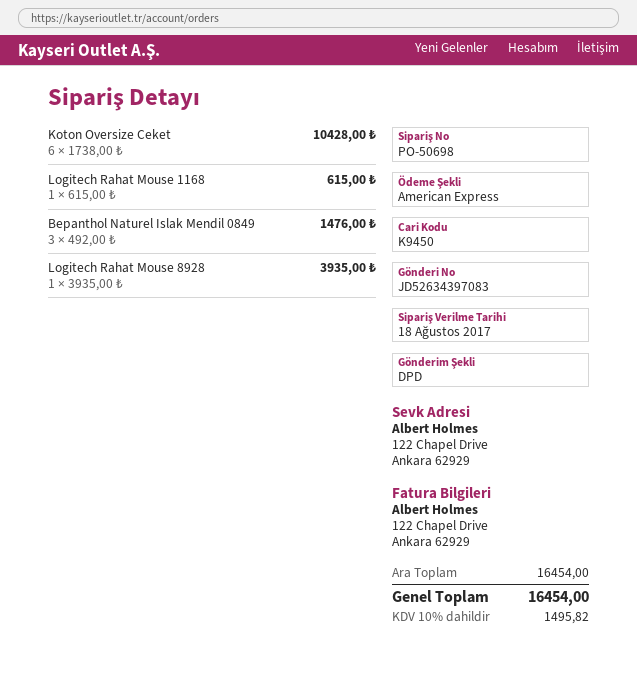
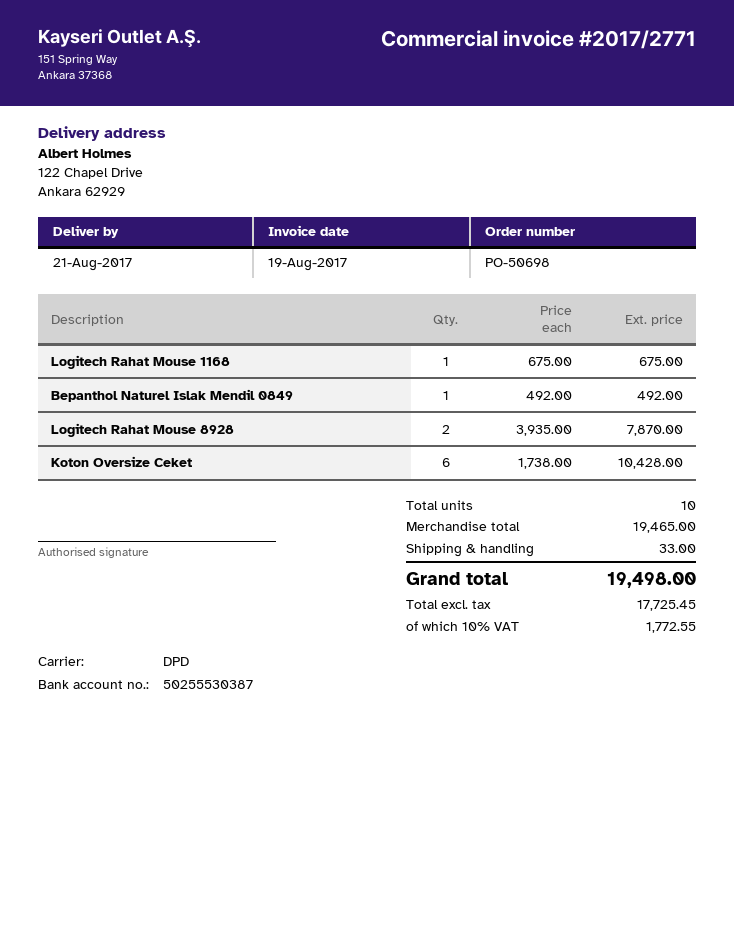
Logitech Rahat Mouse 1168: 1 x 615.00 = 615.00 -> 1 x 675.00 = 675.00
Bepanthol Naturel Islak Mendil 0849: 3 x 492.00 = 1476.00 -> 1 x 492.00 = 492.00
Logitech Rahat Mouse 8928: 1 x 3935.00 = 3935.00 -> 2 x 3935.00 = 7870.00
subtotal: 16454.00 -> 19465.00
shipping: none -> 33.00
tax: 10% = 1495.82 -> 10% = 1772.55
total: 16454.00 -> 19498.00

